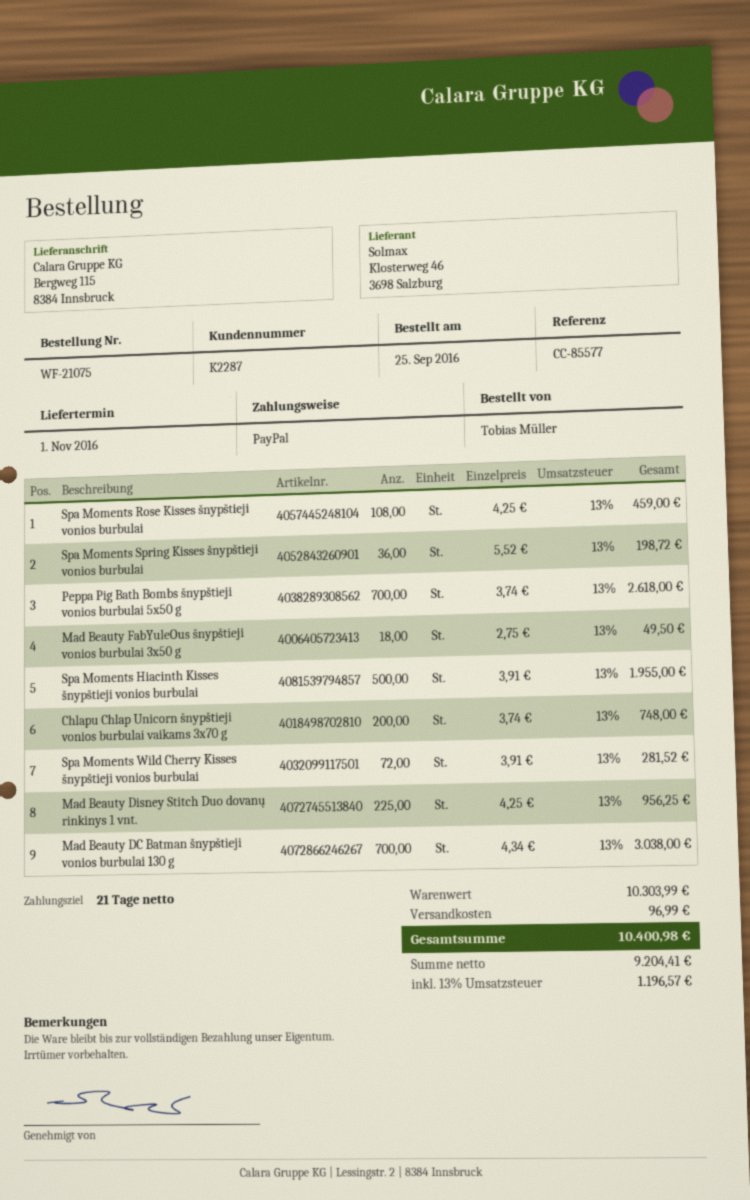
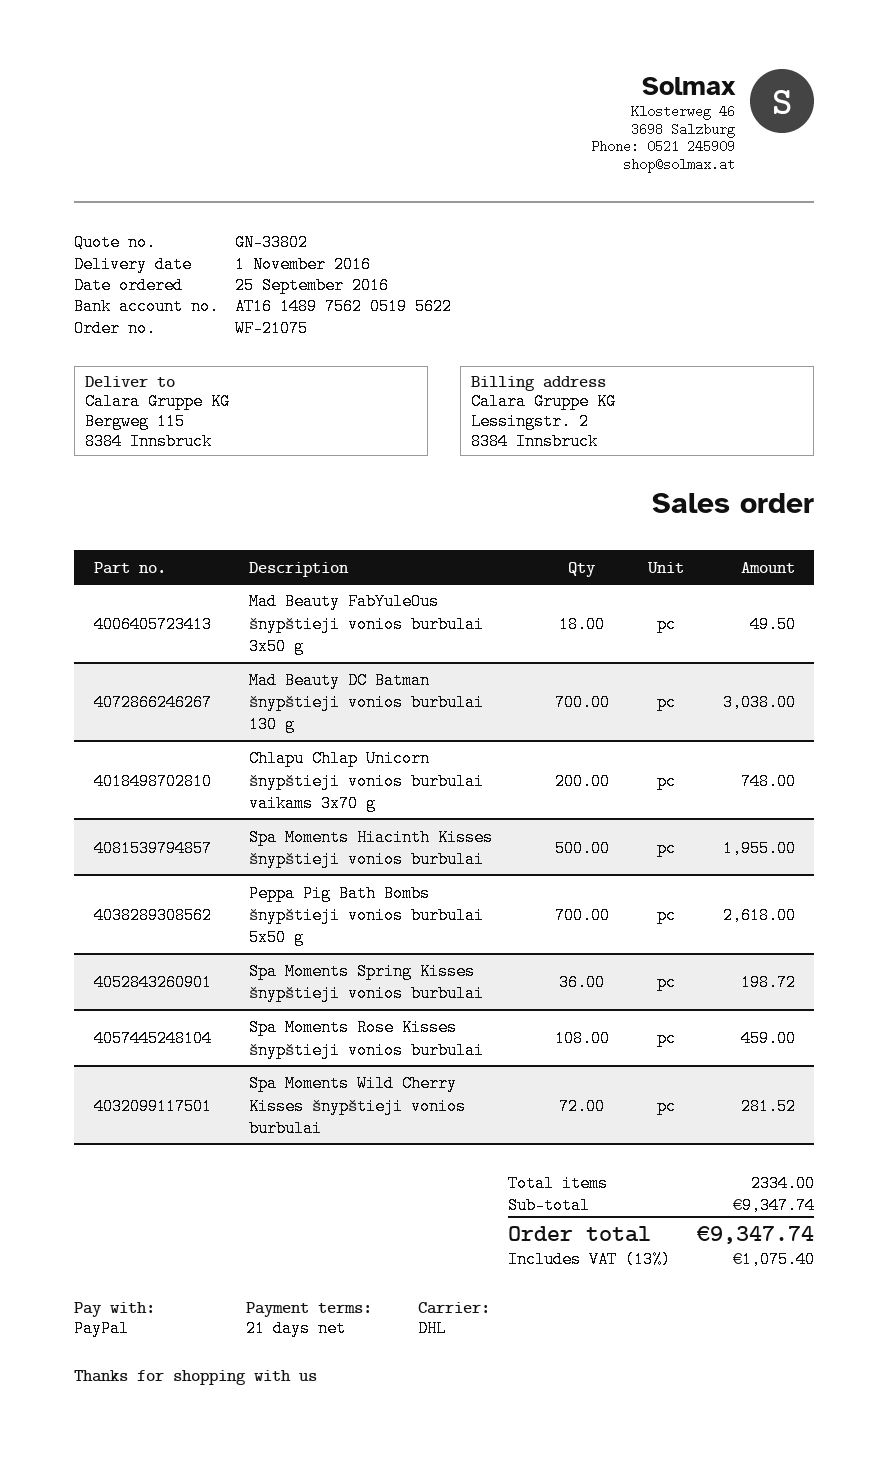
Mad Beauty Disney Stitch Duo dovanų rinkinys 1 vnt.: 225 for 956.25 -> none
subtotal: 10303.99 -> 9347.74
shipping: 96.99 -> none
tax: 13% = 1196.57 -> 13% = 1075.40
total: 10400.98 -> 9347.74

